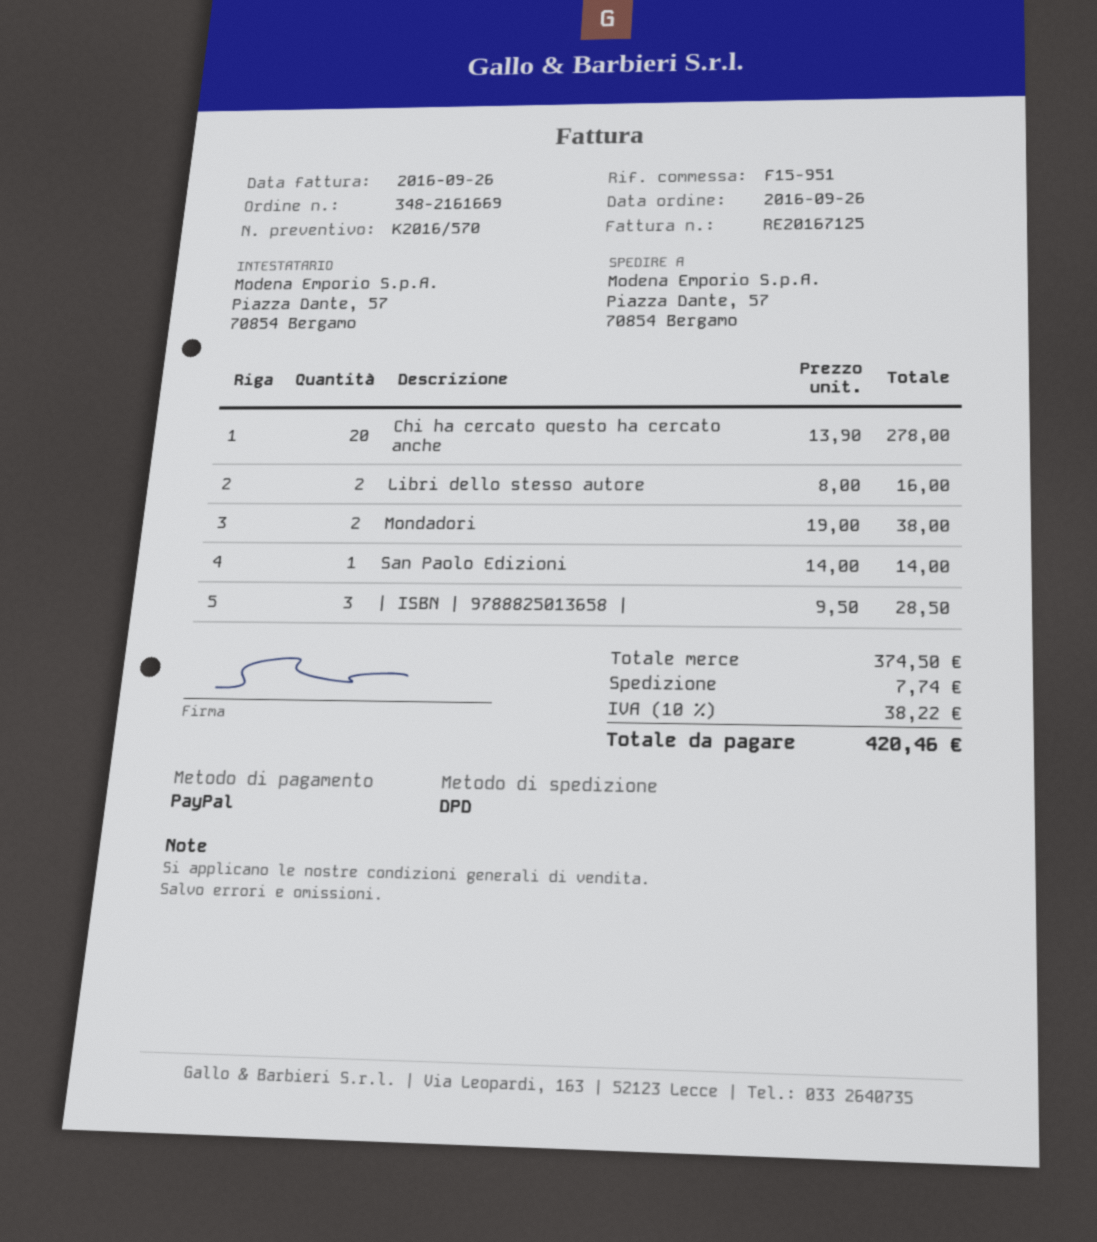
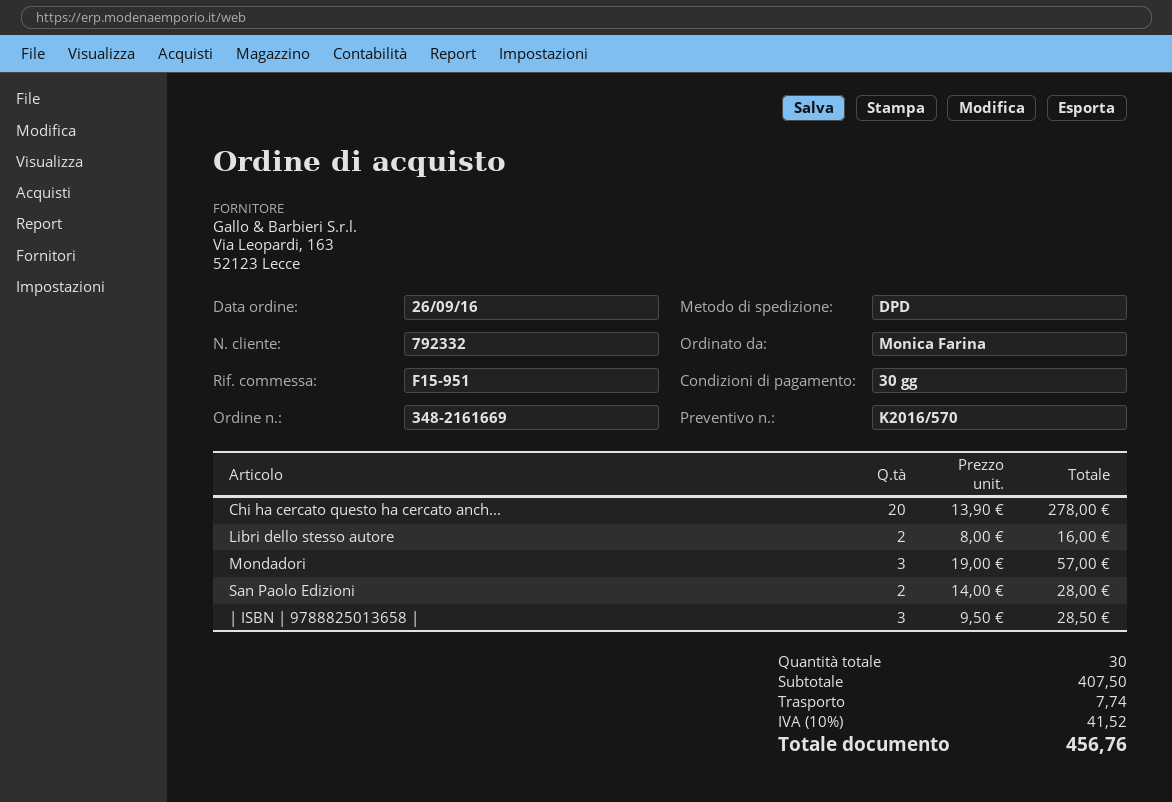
Mondadori: 2 x 19.00 = 38.00 -> 3 x 19.00 = 57.00
San Paolo Edizioni: 1 x 14.00 = 14.00 -> 2 x 14.00 = 28.00
subtotal: 374.50 -> 407.50
tax: 10% = 38.22 -> 10% = 41.52
total: 420.46 -> 456.76

